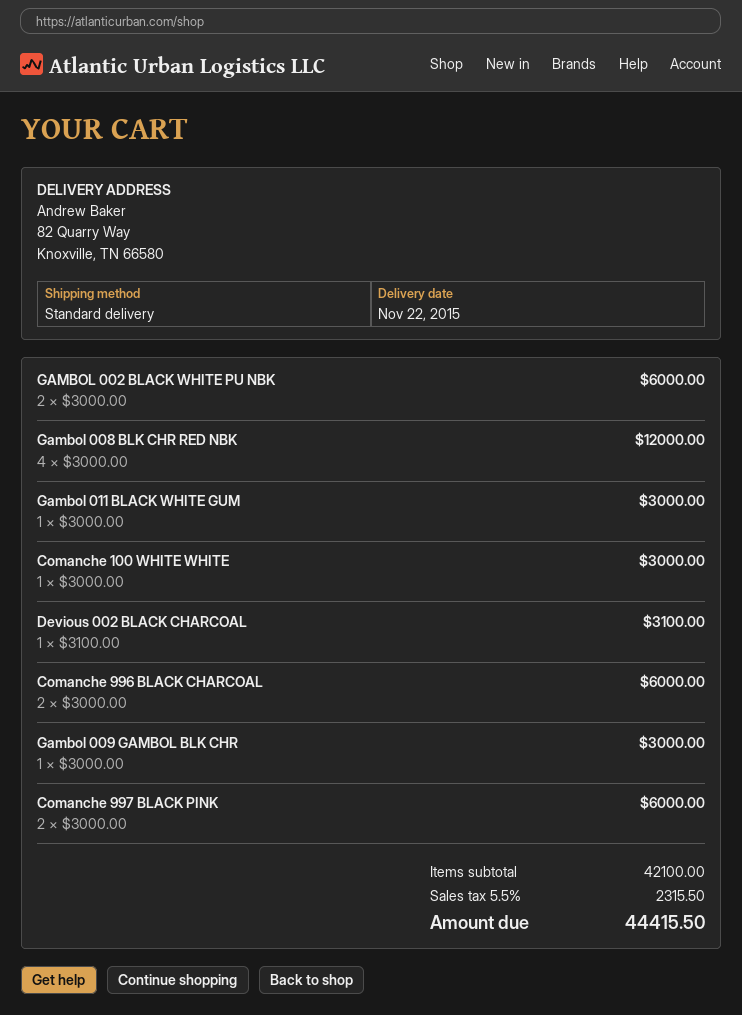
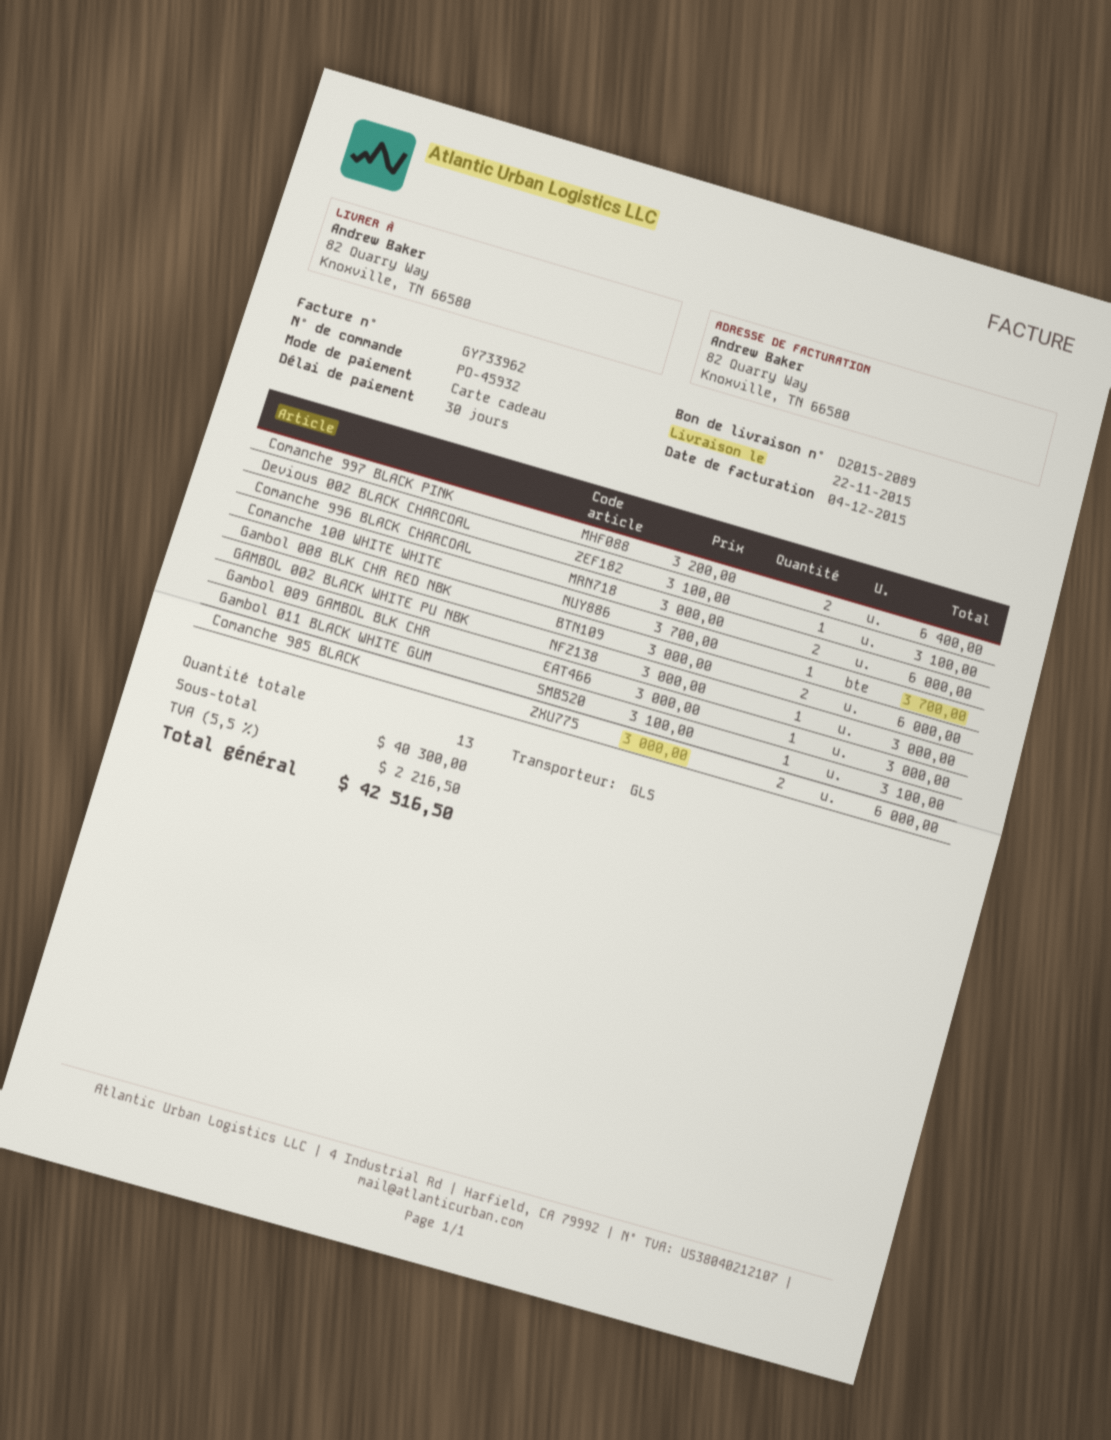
shipping method: standard -> GLS
GAMBOL 002 BLACK WHITE PU NBK: 2 x 3000.00 = 6000.00 -> 1 x 3000.00 = 3000.00
Gambol 008 BLK CHR RED NBK: 4 x 3000.00 = 12000.00 -> 2 x 3000.00 = 6000.00
Gambol 011 BLACK WHITE GUM: 1 x 3000.00 = 3000.00 -> 1 x 3100.00 = 3100.00
Comanche 100 WHITE WHITE: 1 x 3000.00 = 3000.00 -> 1 x 3700.00 = 3700.00
Comanche 997 BLACK PINK: 2 x 3000.00 = 6000.00 -> 2 x 3200.00 = 6400.00
Comanche 985 BLACK: none -> 2 x 3000.00 = 6000.00
subtotal: 42100.00 -> 40300.00
tax: 5.5% = 2315.50 -> 5.5% = 2216.50
total: 44415.50 -> 42516.50

